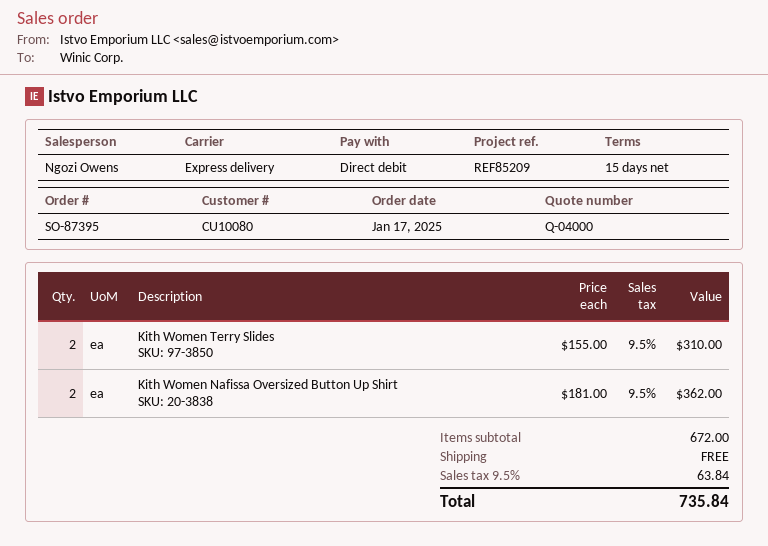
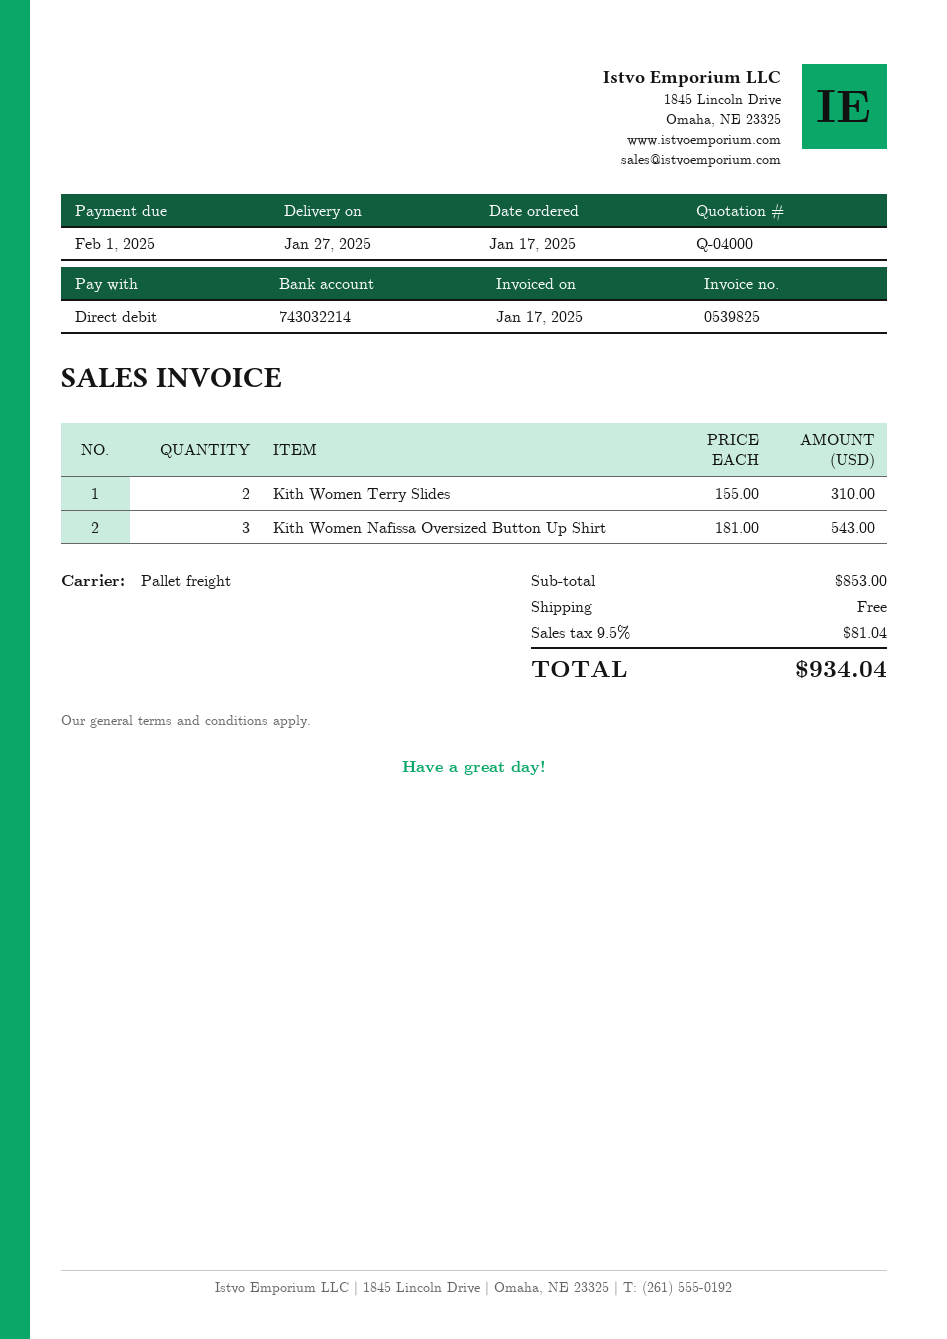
shipping method: express -> pallet freight
Kith Women Nafissa Oversized Button Up Shirt: 2 x 181.00 = 362.00 -> 3 x 181.00 = 543.00
subtotal: 672.00 -> 853.00
tax: 9.5% = 63.84 -> 9.5% = 81.04
total: 735.84 -> 934.04

